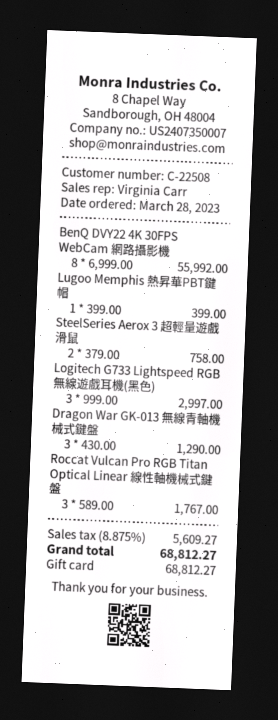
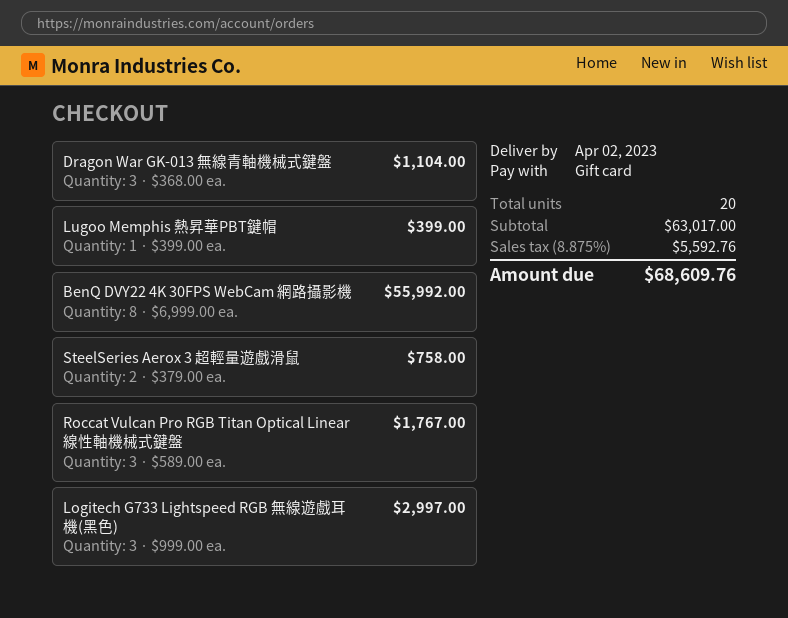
Dragon War GK-013 無線青軸機械式鍵盤: 3 x 430.00 = 1290.00 -> 3 x 368.00 = 1104.00
tax: 8.875% = 5609.27 -> 8.875% = 5592.76
total: 68812.27 -> 68609.76

